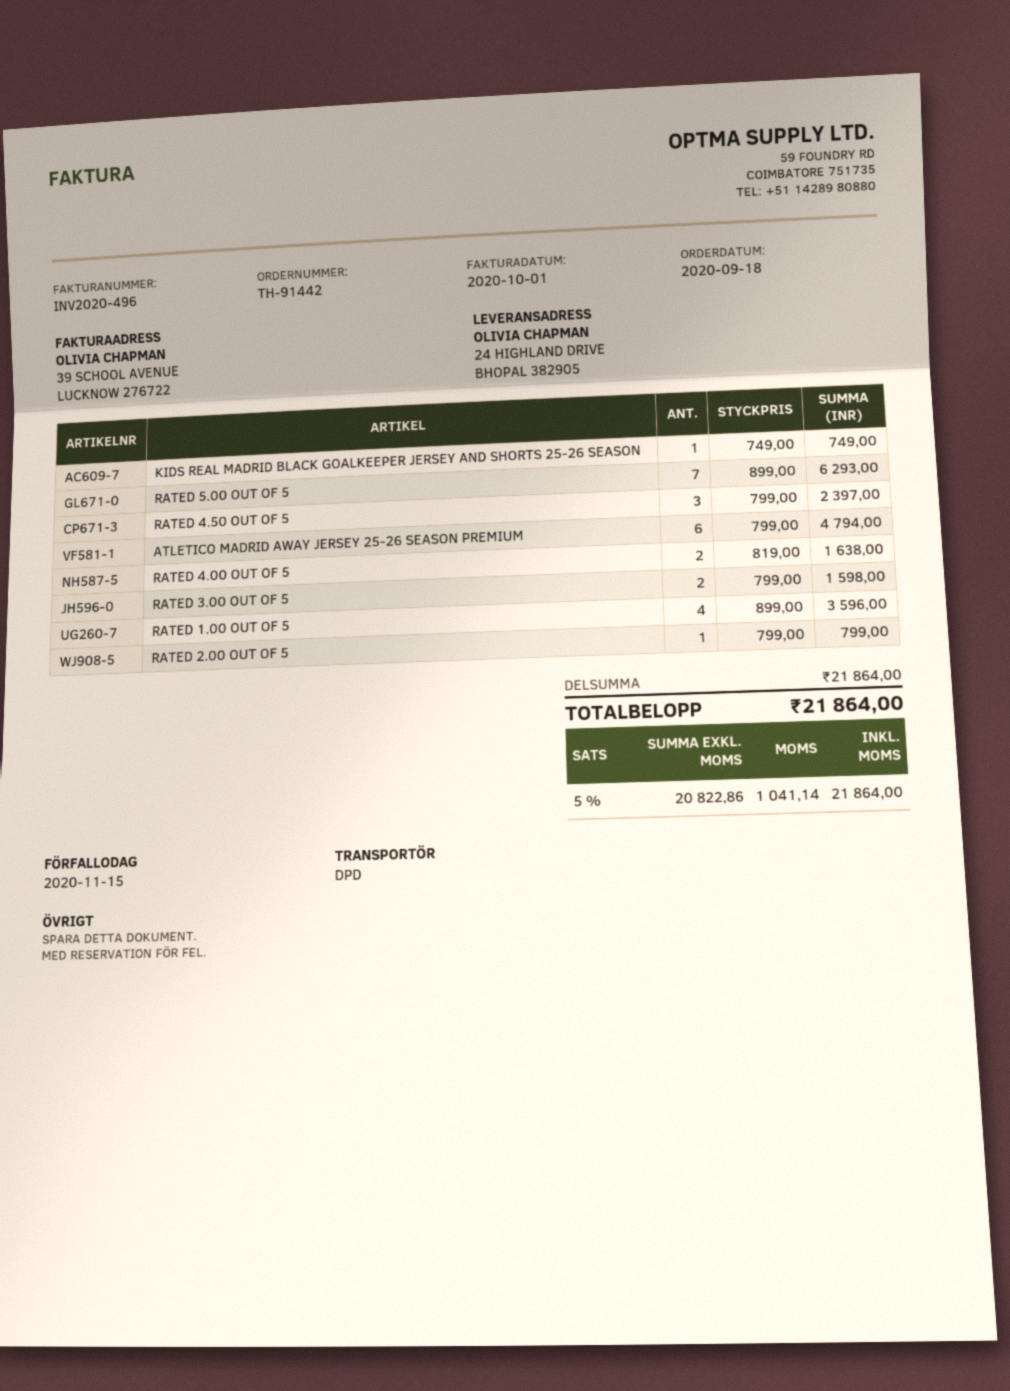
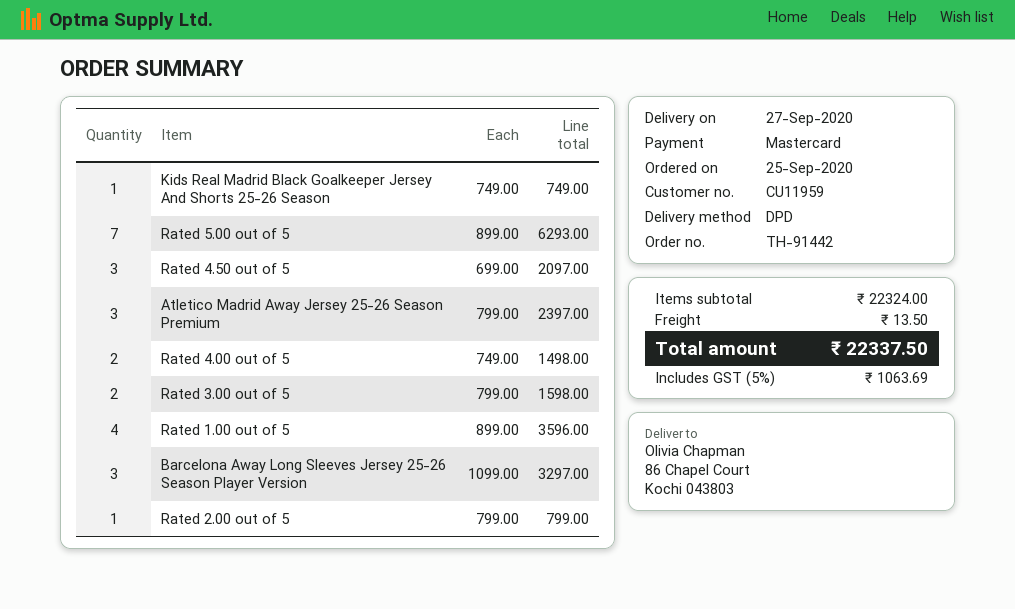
order date: 2020-09-18 -> 2020-09-25
ship to: 24 HIGHLAND DRIVE, BHOPAL 382905 -> 86 Chapel Court, Kochi 043803
RATED 4.50 OUT OF 5: 3 x 799.00 = 2397.00 -> 3 x 699.00 = 2097.00
ATLETICO MADRID AWAY JERSEY 25-26 SEASON PREMIUM: 6 x 799.00 = 4794.00 -> 3 x 799.00 = 2397.00
RATED 4.00 OUT OF 5: 2 x 819.00 = 1638.00 -> 2 x 749.00 = 1498.00
Barcelona Away Long Sleeves Jersey 25-26 Season Player Version: none -> 3 x 1099.00 = 3297.00
subtotal: 21864.00 -> 22324.00
shipping: none -> 13.50
tax: 5% = 1041.14 -> 5% = 1063.69
total: 21864.00 -> 22337.50

